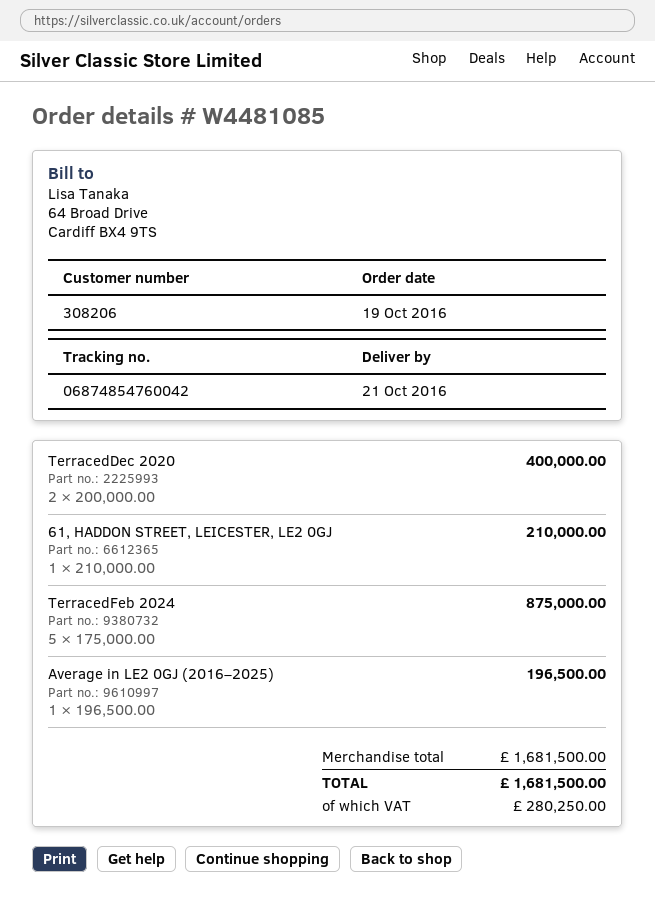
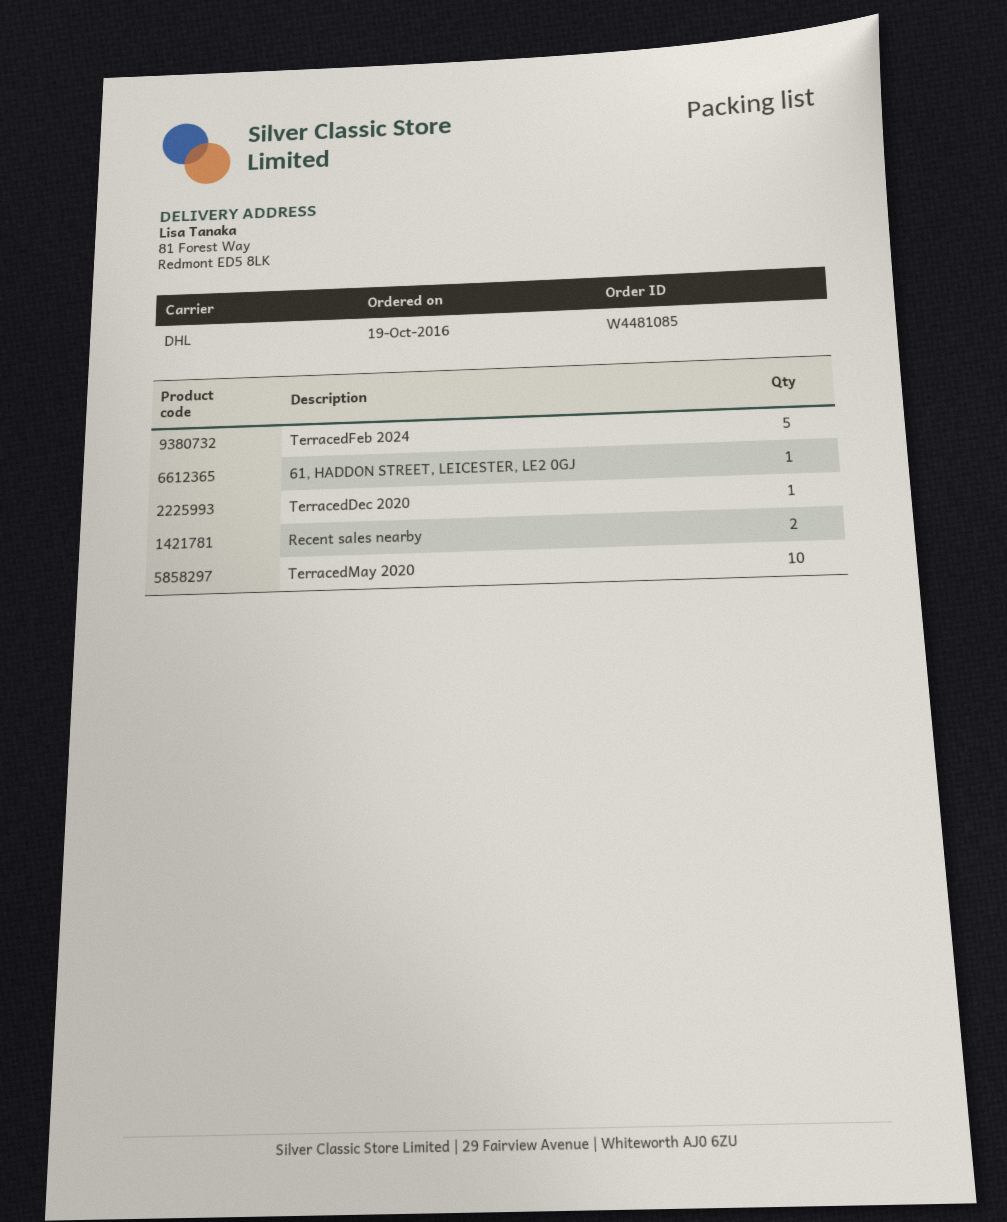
TerracedDec 2020: 2 -> 1
Average in LE2 0GJ (2016–2025): 1 -> none
Recent sales nearby: none -> 2
TerracedMay 2020: none -> 10

